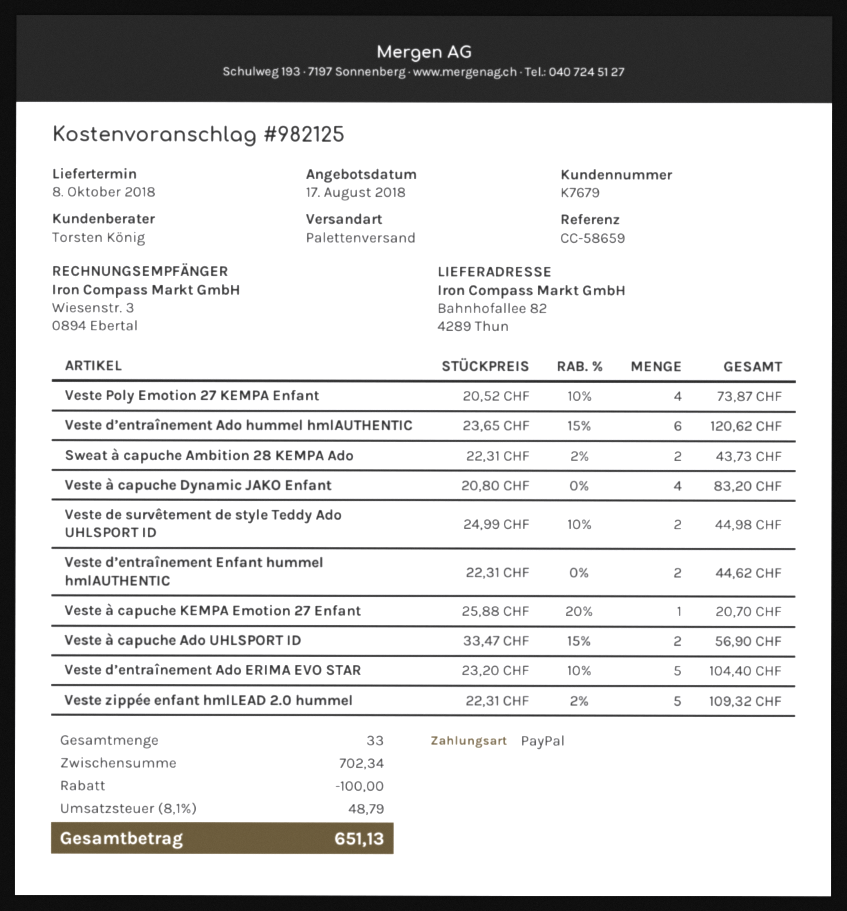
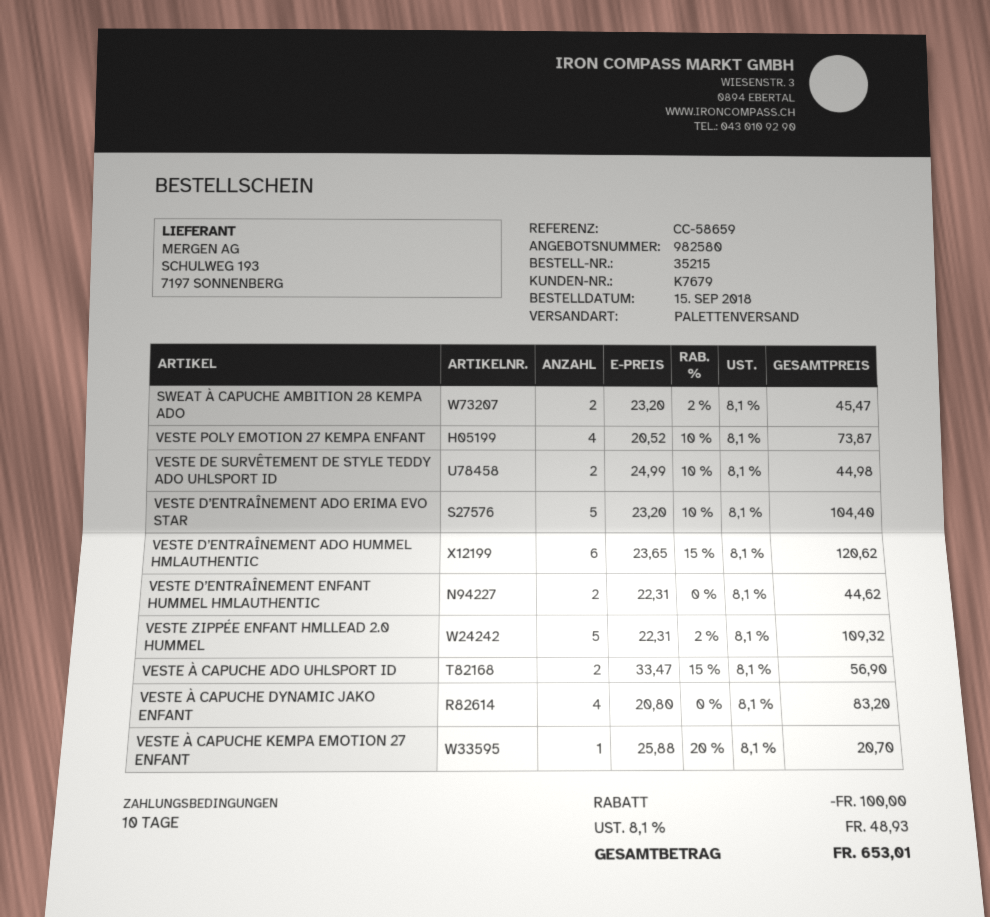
quote number: 982125 -> 982580
Sweat à capuche Ambition 28 KEMPA Ado: 2 x 22.31 - 2% = 43.73 -> 2 x 23.20 - 2% = 45.47
tax: 8.1% = 48.79 -> 8.1% = 48.93
total: 651.13 -> 653.01

